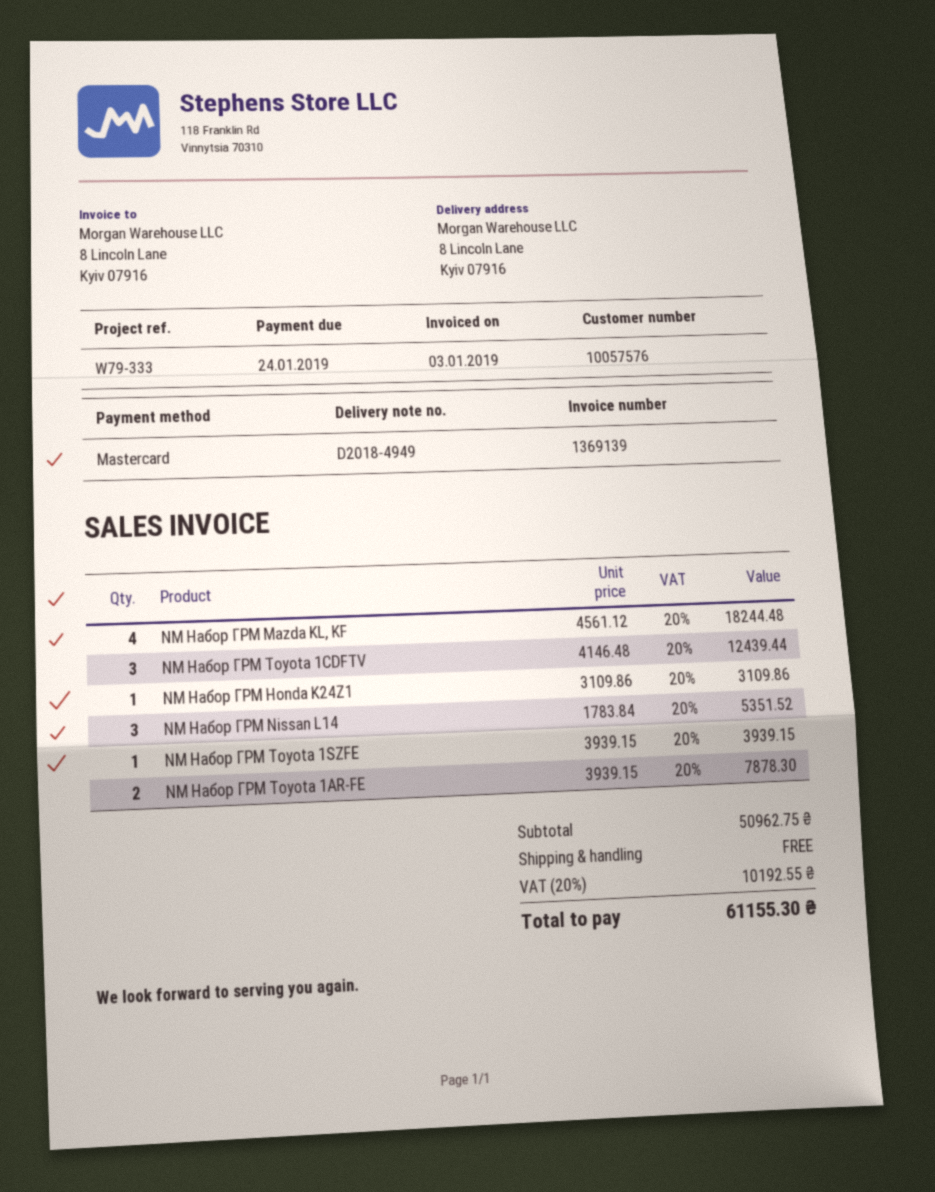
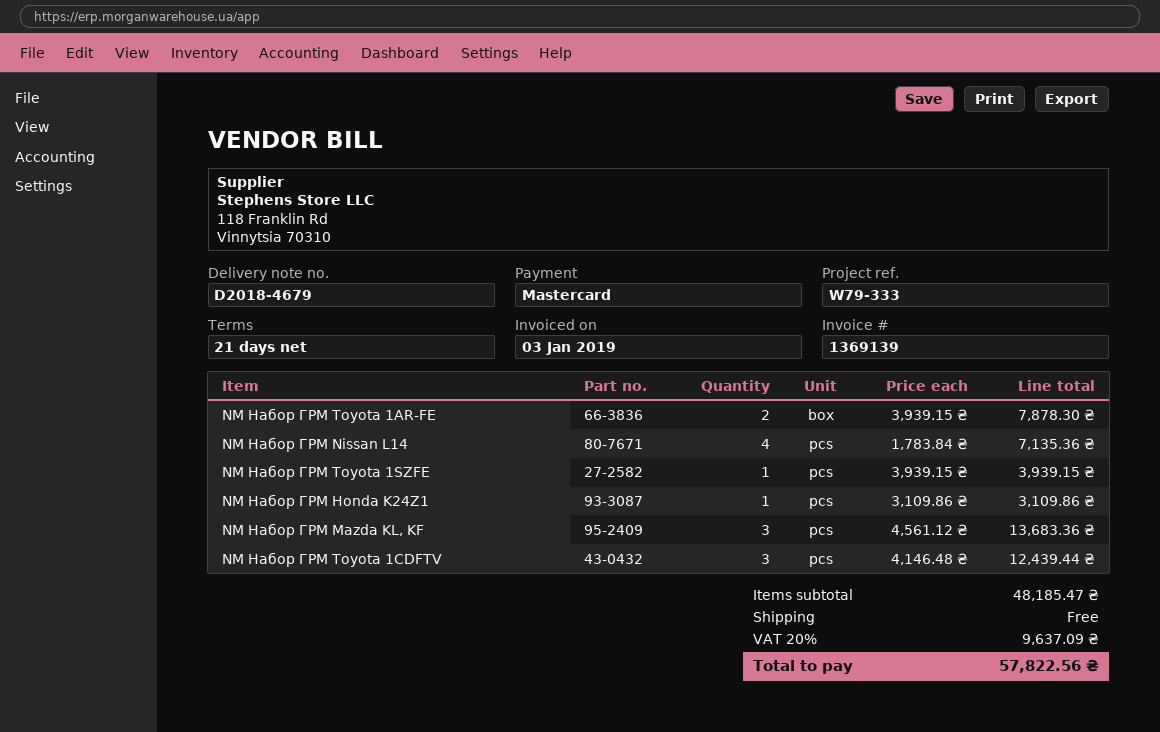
delivery note number: D2018-4949 -> D2018-4679
NM Набор ГРМ Mazda KL, KF: 4 x 4561.12 = 18244.48 -> 3 x 4561.12 = 13683.36
NM Набор ГРМ Nissan L14: 3 x 1783.84 = 5351.52 -> 4 x 1783.84 = 7135.36
subtotal: 50962.75 -> 48185.47
tax: 20% = 10192.55 -> 20% = 9637.09
total: 61155.30 -> 57822.56

